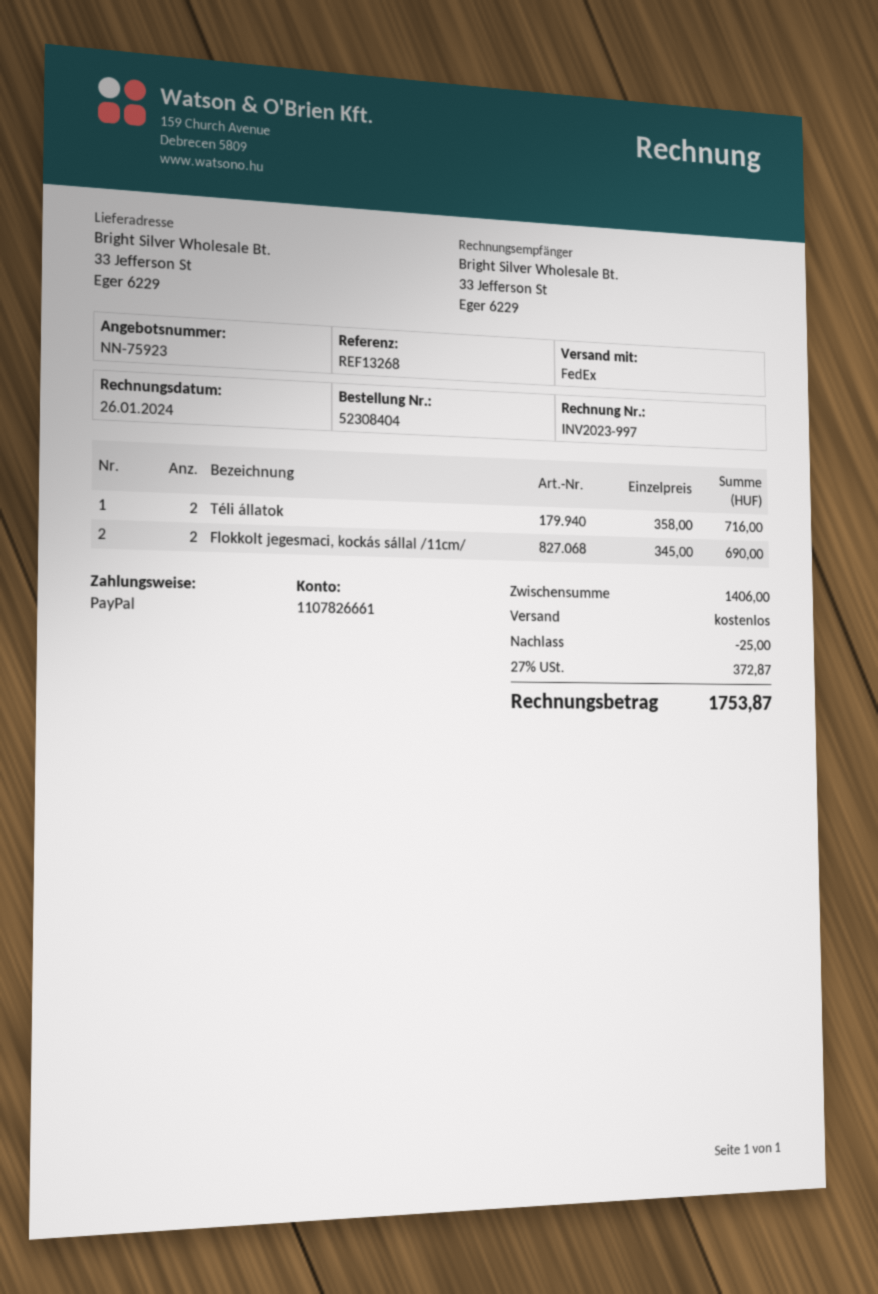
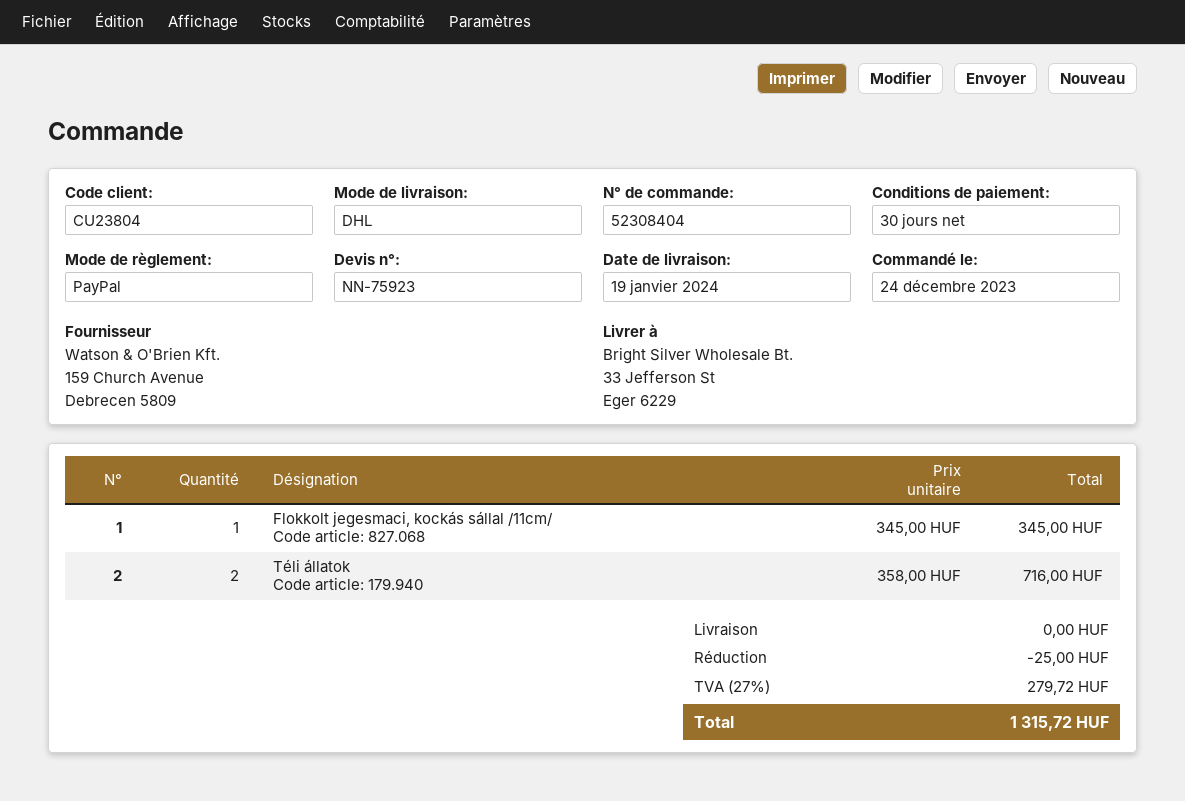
shipping method: FedEx -> DHL
Flokkolt jegesmaci, kockás sállal /11cm/: 2 x 345.00 = 690.00 -> 1 x 345.00 = 345.00
tax: 27% = 372.87 -> 27% = 279.72
total: 1753.87 -> 1315.72

